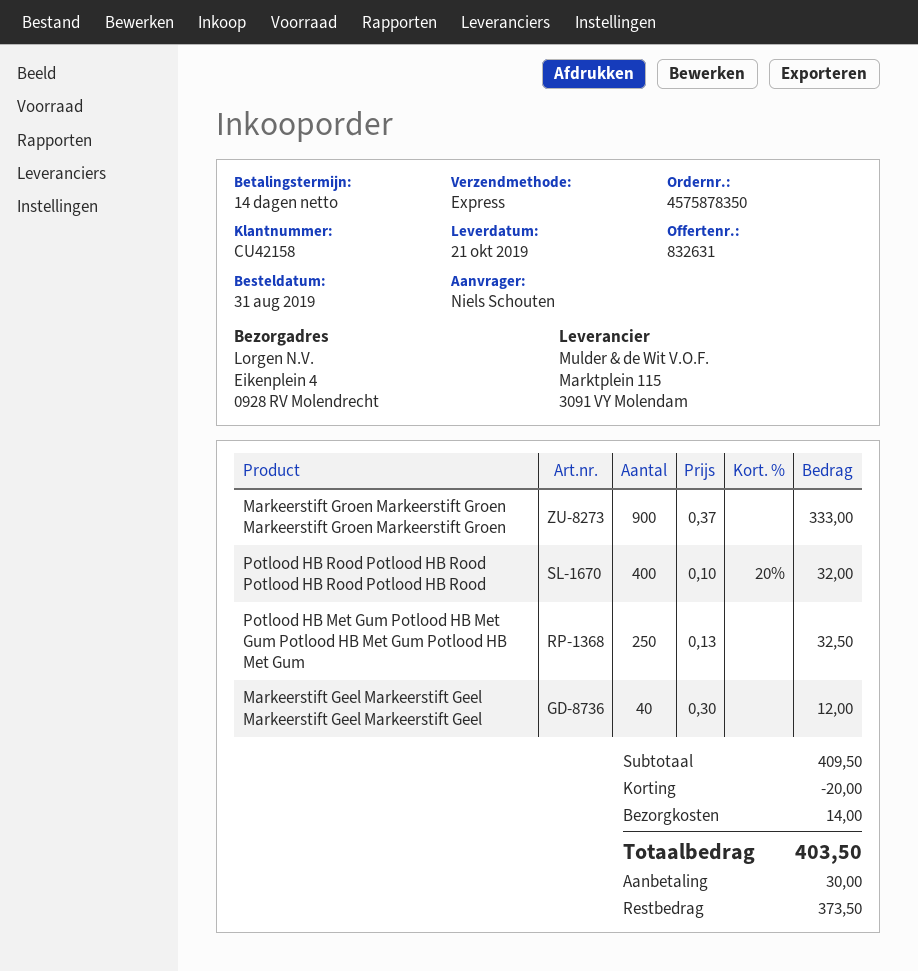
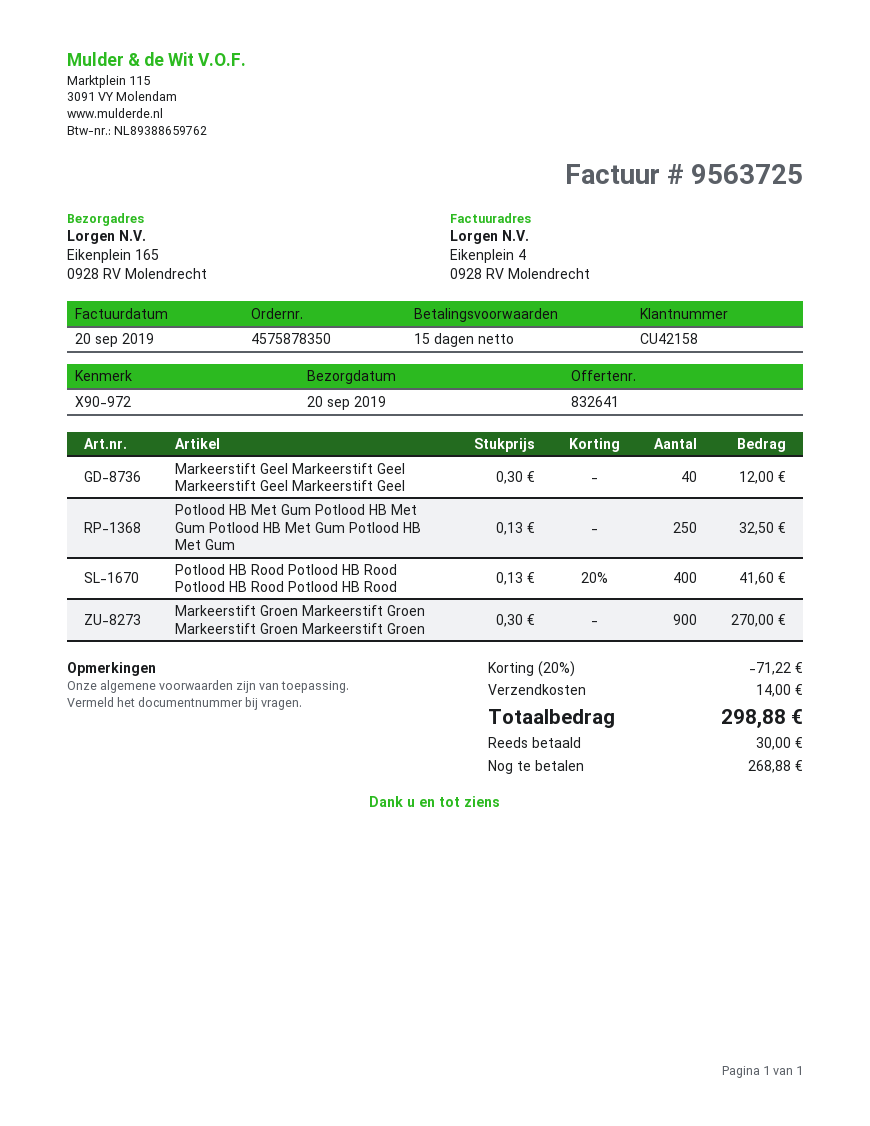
quote number: 832631 -> 832641
delivery date: 2019-10-21 -> 2019-09-20
payment terms: 14 days -> 15 days
ship to: Eikenplein 4, 0928 RV Molendrecht -> Eikenplein 165, 0928 RV Molendrecht
Markeerstift Groen Markeerstift Groen Markeerstift Groen Markeerstift Groen: 900 x 0.37 = 333.00 -> 900 x 0.30 = 270.00
Potlood HB Rood Potlood HB Rood Potlood HB Rood Potlood HB Rood: 400 x 0.10 - 20% = 32.00 -> 400 x 0.13 - 20% = 41.60
discount: 20.00 -> 71.22
total: 403.50 -> 298.88
balance: 373.50 -> 268.88

